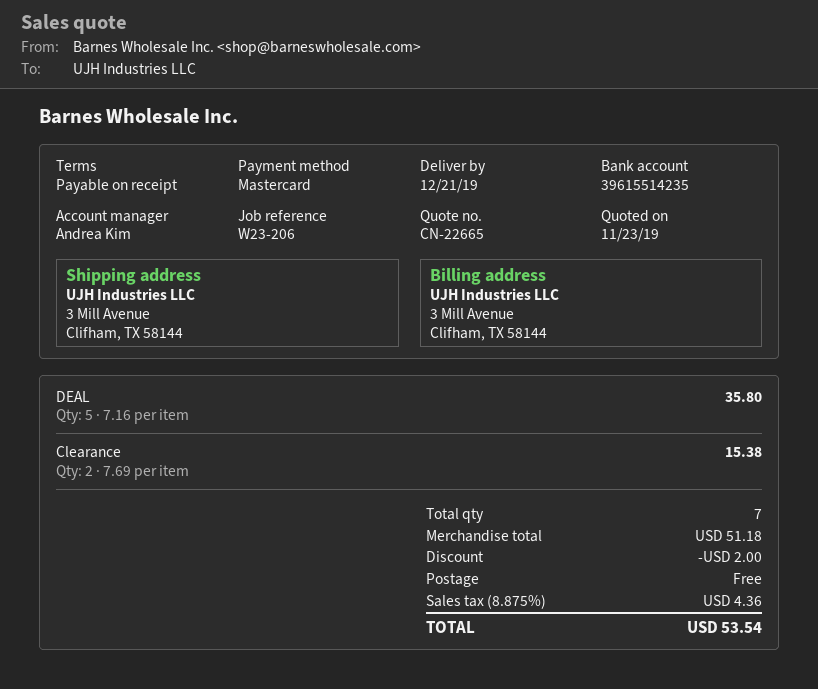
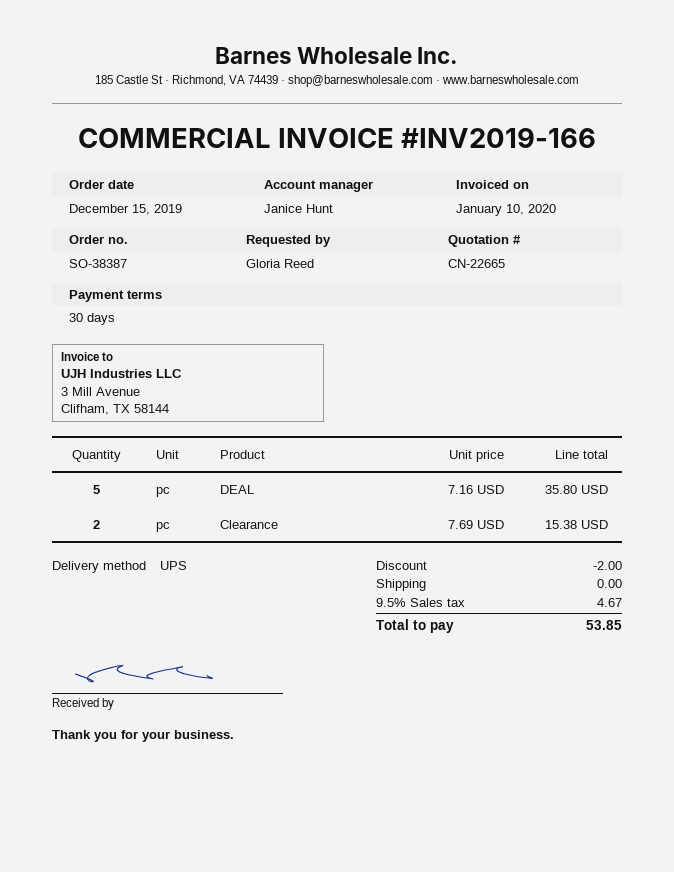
payment terms: on receipt -> 30 days
sales rep: Andrea Kim -> Janice Hunt
tax: 8.875% = 4.36 -> 9.5% = 4.67
total: 53.54 -> 53.85

